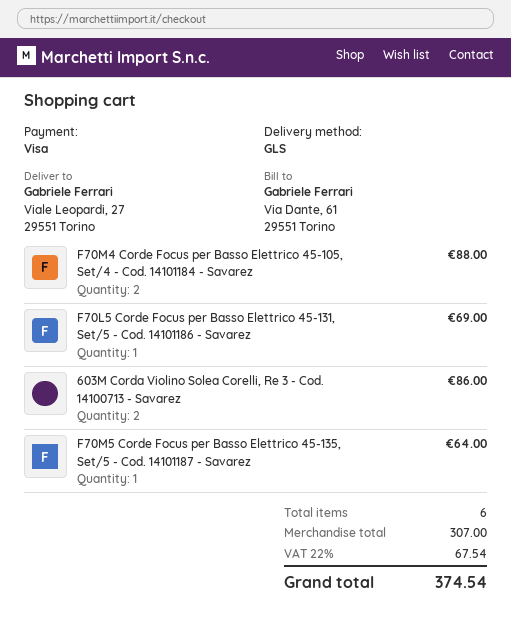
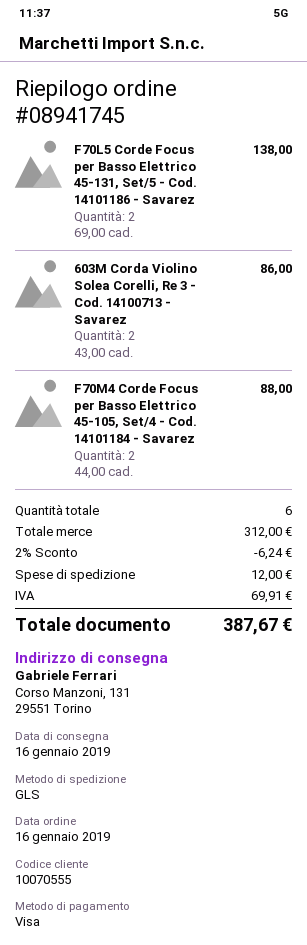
ship to: Viale Leopardi, 27, 29551 Torino -> Corso Manzoni, 131, 29551 Torino
F70L5 Corde Focus per Basso Elettrico 45-131, Set/5 - Cod. 14101186 - Savarez: 1 for 69.00 -> 2 for 138.00
F70M5 Corde Focus per Basso Elettrico 45-135, Set/5 - Cod. 14101187 - Savarez: 1 for 64.00 -> none
subtotal: 307.00 -> 312.00
discount: none -> 2% = 6.24
shipping: none -> 12.00
tax: 67.54 -> 69.91
total: 374.54 -> 387.67

